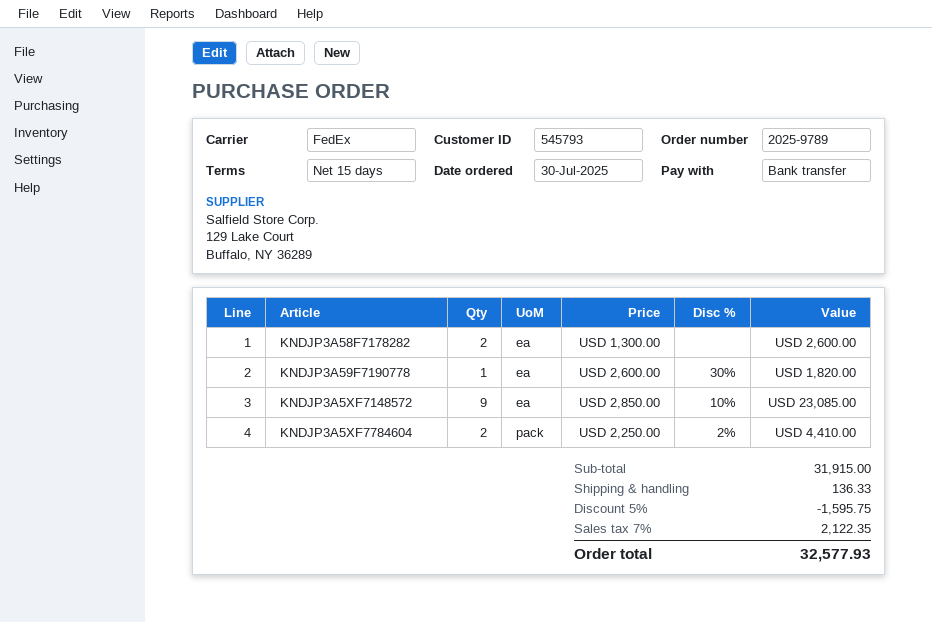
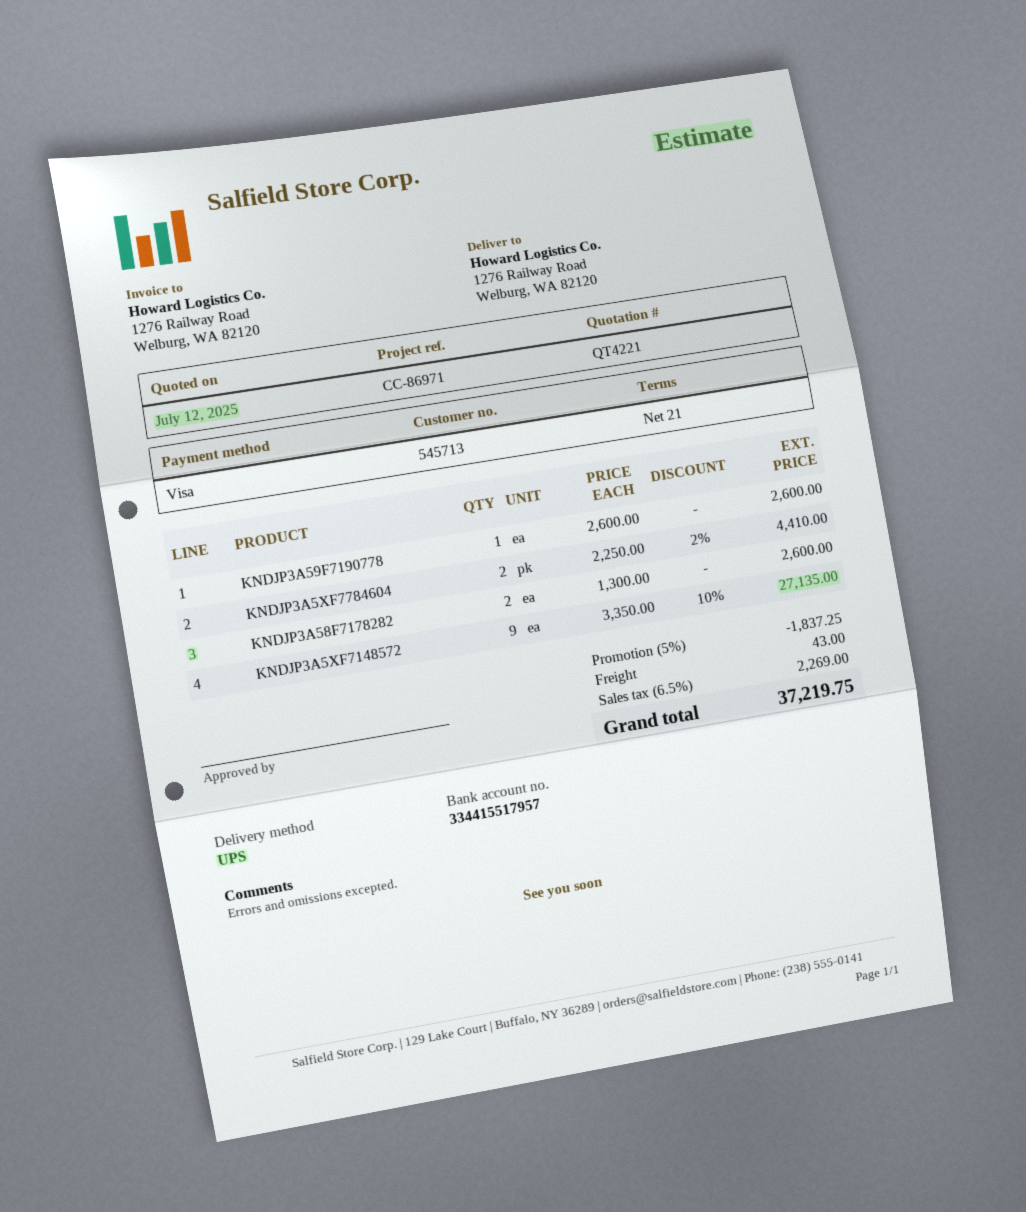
payment terms: 15 days -> 21 days
customer number: 545793 -> 545713
payment method: bank transfer -> Visa
shipping method: FedEx -> UPS
KNDJP3A59F7190778: 1 x 2600.00 - 30% = 1820.00 -> 1 x 2600.00 = 2600.00
KNDJP3A5XF7148572: 9 x 2850.00 - 10% = 23085.00 -> 9 x 3350.00 - 10% = 27135.00
discount: 5% = 1595.75 -> 5% = 1837.25
shipping: 136.33 -> 43.00
tax: 7% = 2122.35 -> 6.5% = 2269.00
total: 32577.93 -> 37219.75

